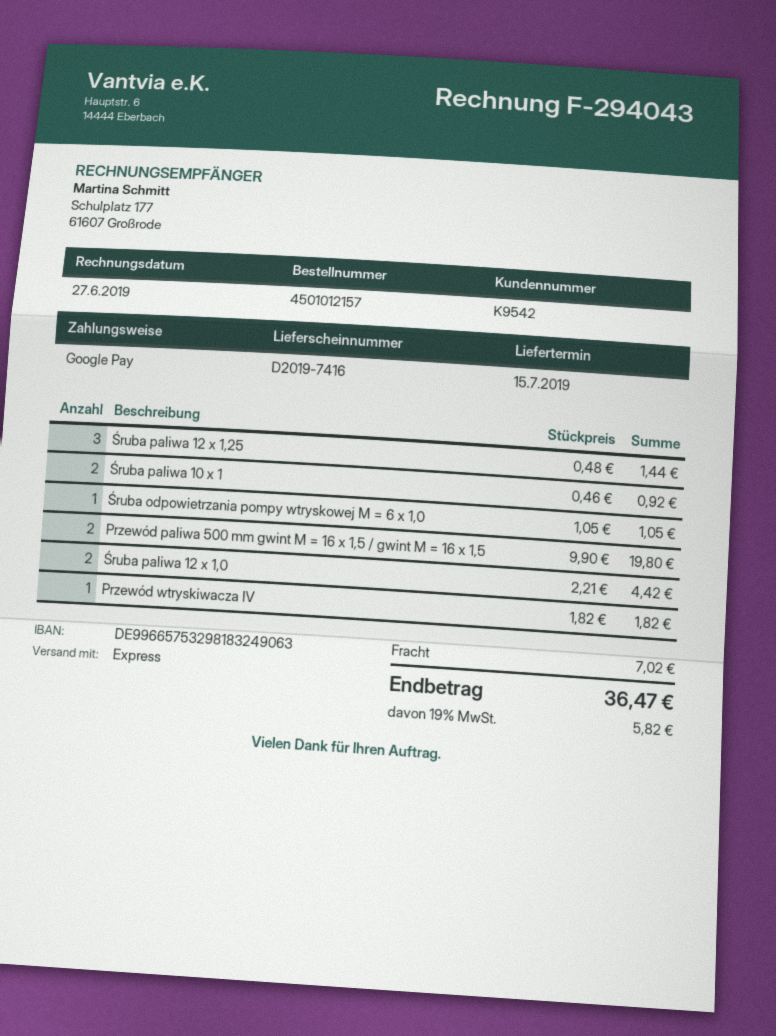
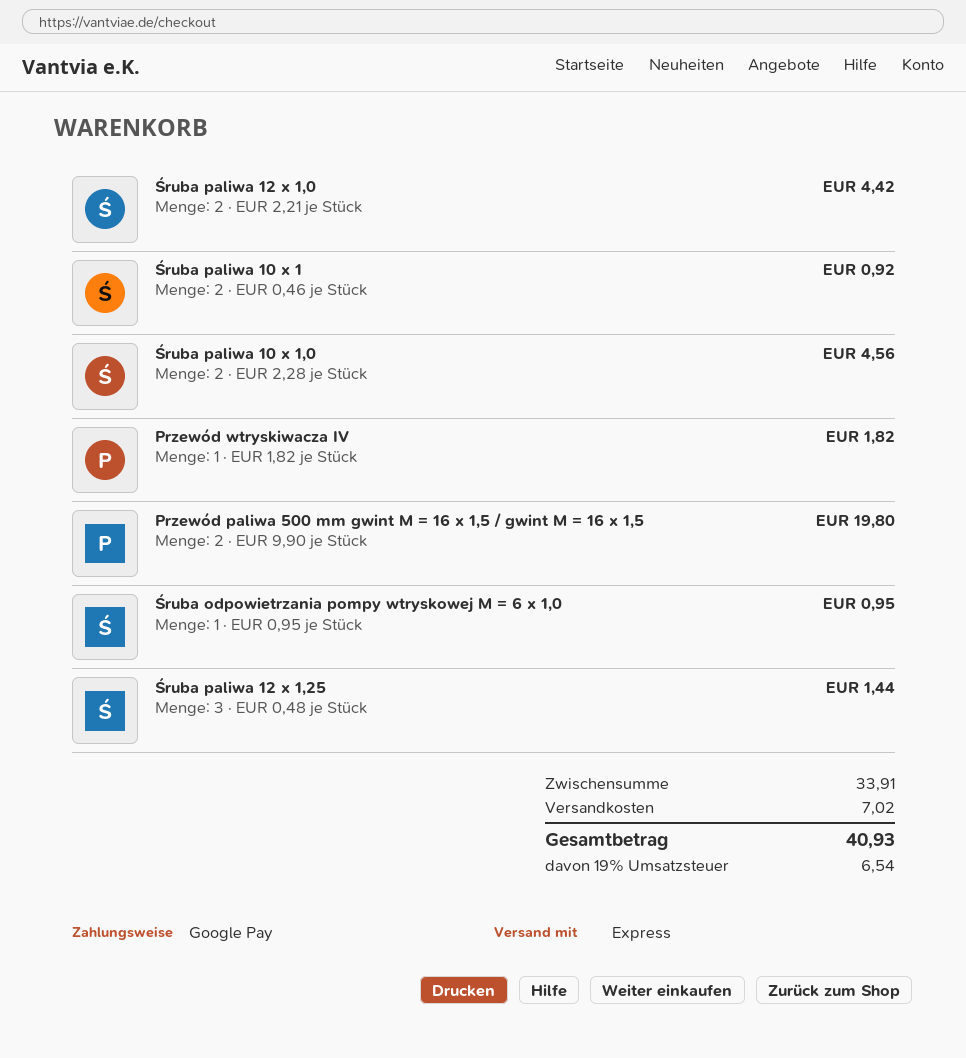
Śruba odpowietrzania pompy wtryskowej M = 6 x 1,0: 1 x 1.05 = 1.05 -> 1 x 0.95 = 0.95
Śruba paliwa 10 x 1,0: none -> 2 x 2.28 = 4.56
tax: 19% = 5.82 -> 19% = 6.54
total: 36.47 -> 40.93

